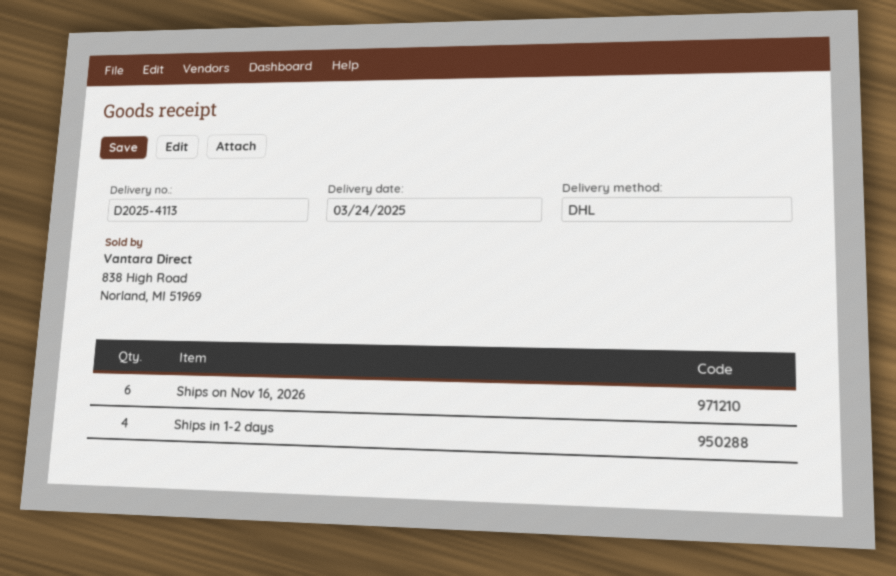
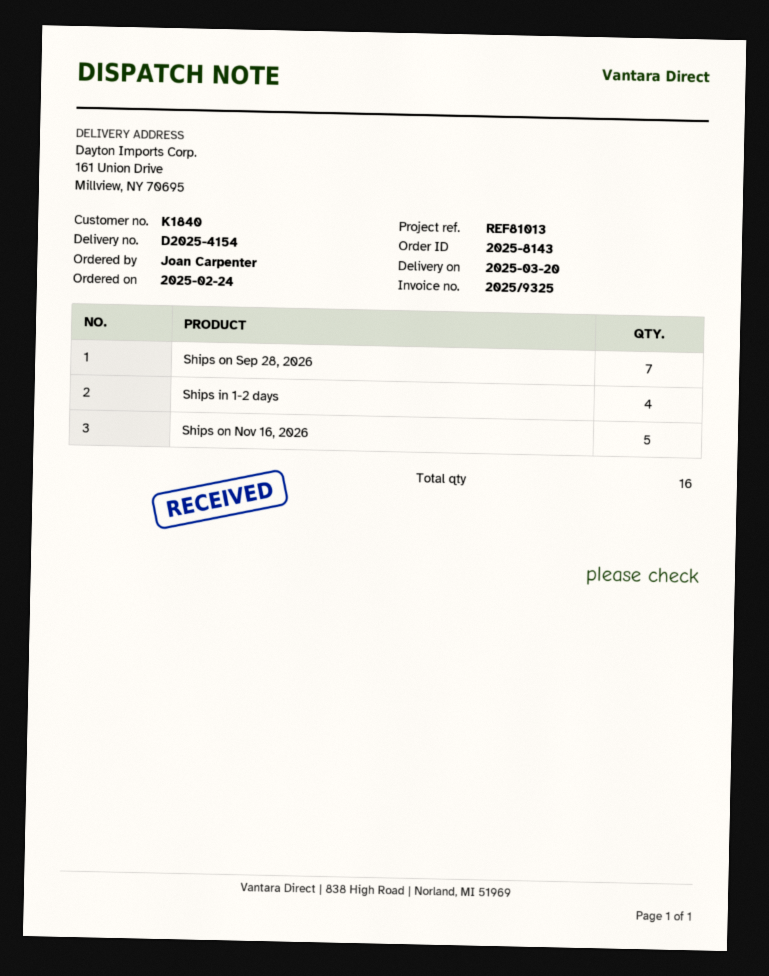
delivery note number: D2025-4113 -> D2025-4154
delivery date: 2025-03-24 -> 2025-03-20
Ships on Nov 16, 2026: 6 -> 5
Ships on Sep 28, 2026: none -> 7

